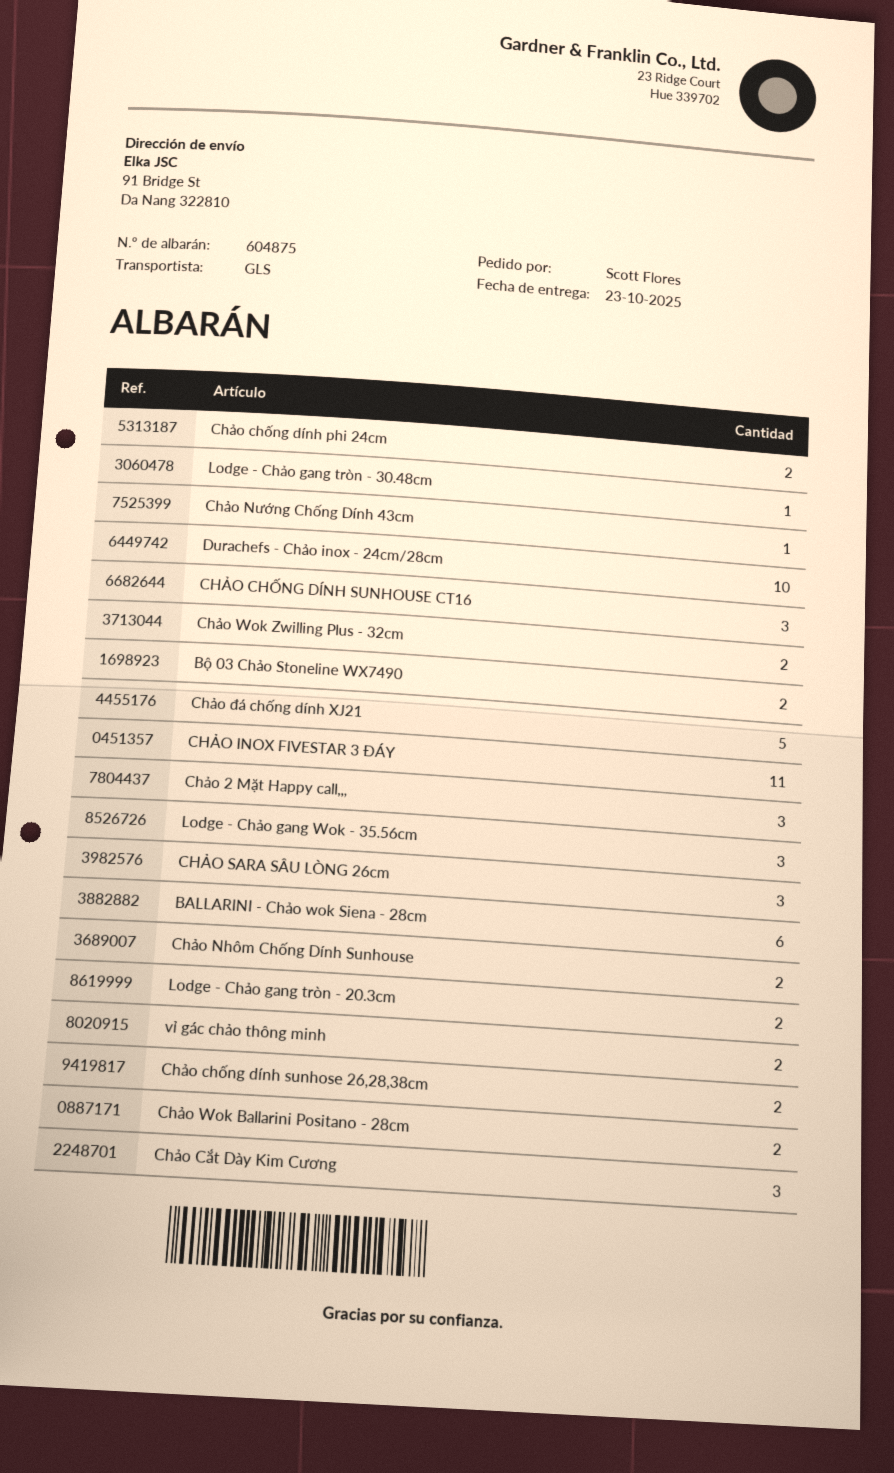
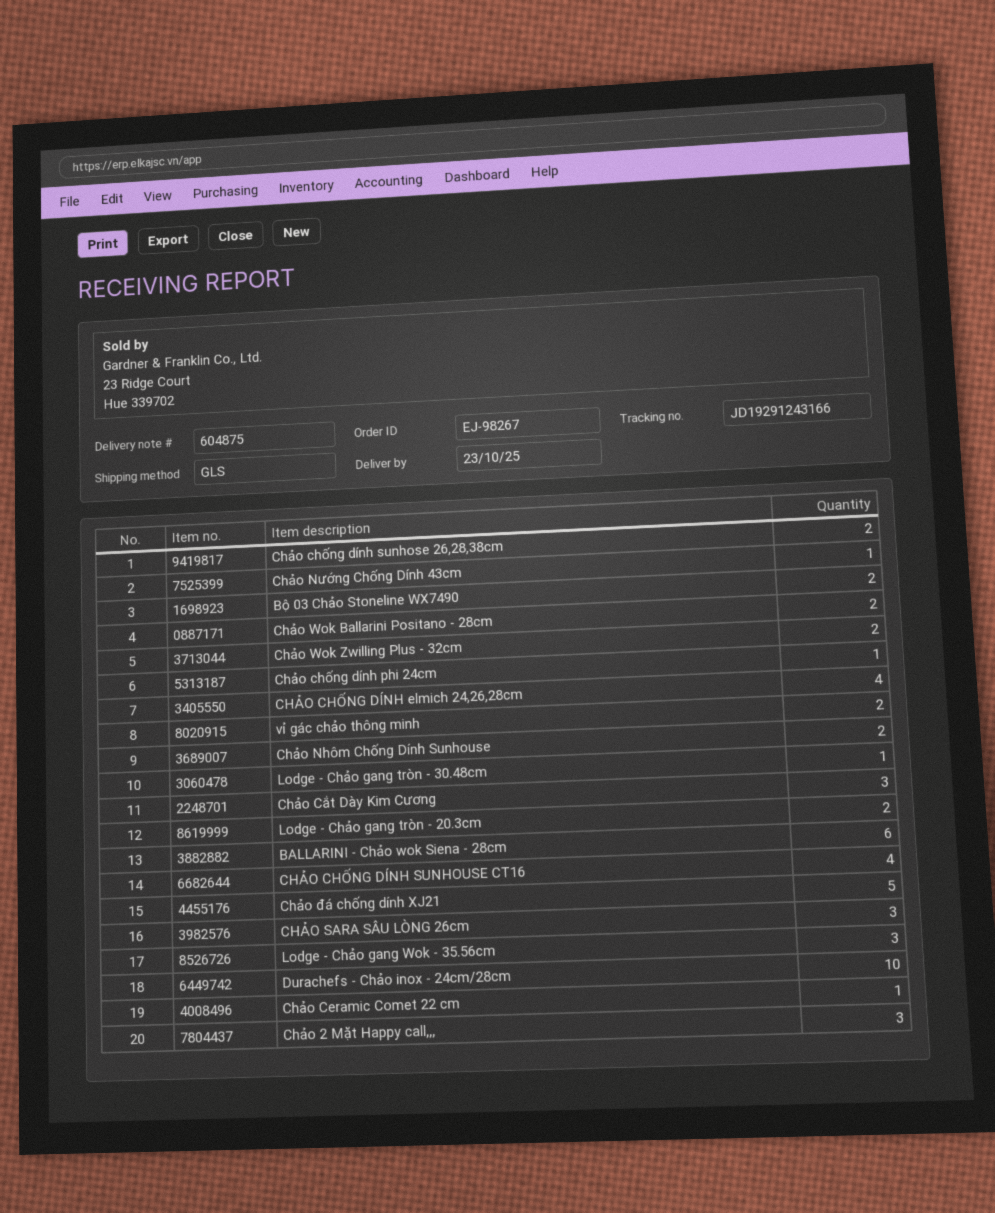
Chảo chống dính phi 24cm: 2 -> 1
CHẢO CHỐNG DÍNH SUNHOUSE CT16: 3 -> 4
CHẢO INOX FIVESTAR 3 ĐÁY: 11 -> none
CHẢO CHỐNG DÍNH elmich 24,26,28cm: none -> 4
Chảo Ceramic Comet 22 cm: none -> 1

